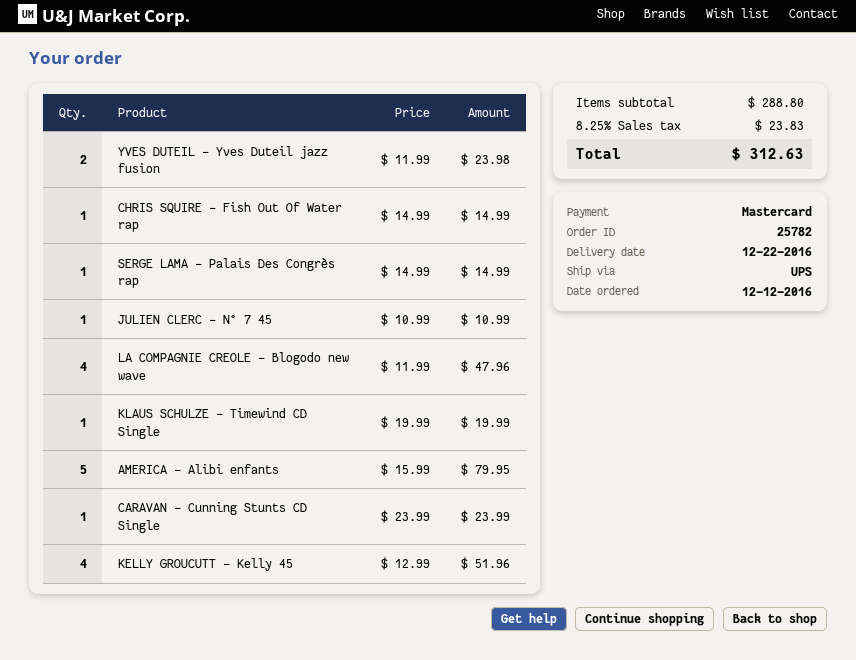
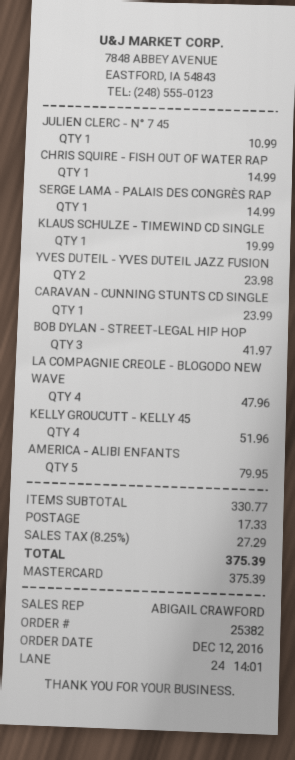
order number: 25782 -> 25382
BOB DYLAN - STREET-LEGAL HIP HOP: none -> 3 for 41.97
subtotal: 288.80 -> 330.77
shipping: none -> 17.33
tax: 8.25% = 23.83 -> 8.25% = 27.29
total: 312.63 -> 375.39

